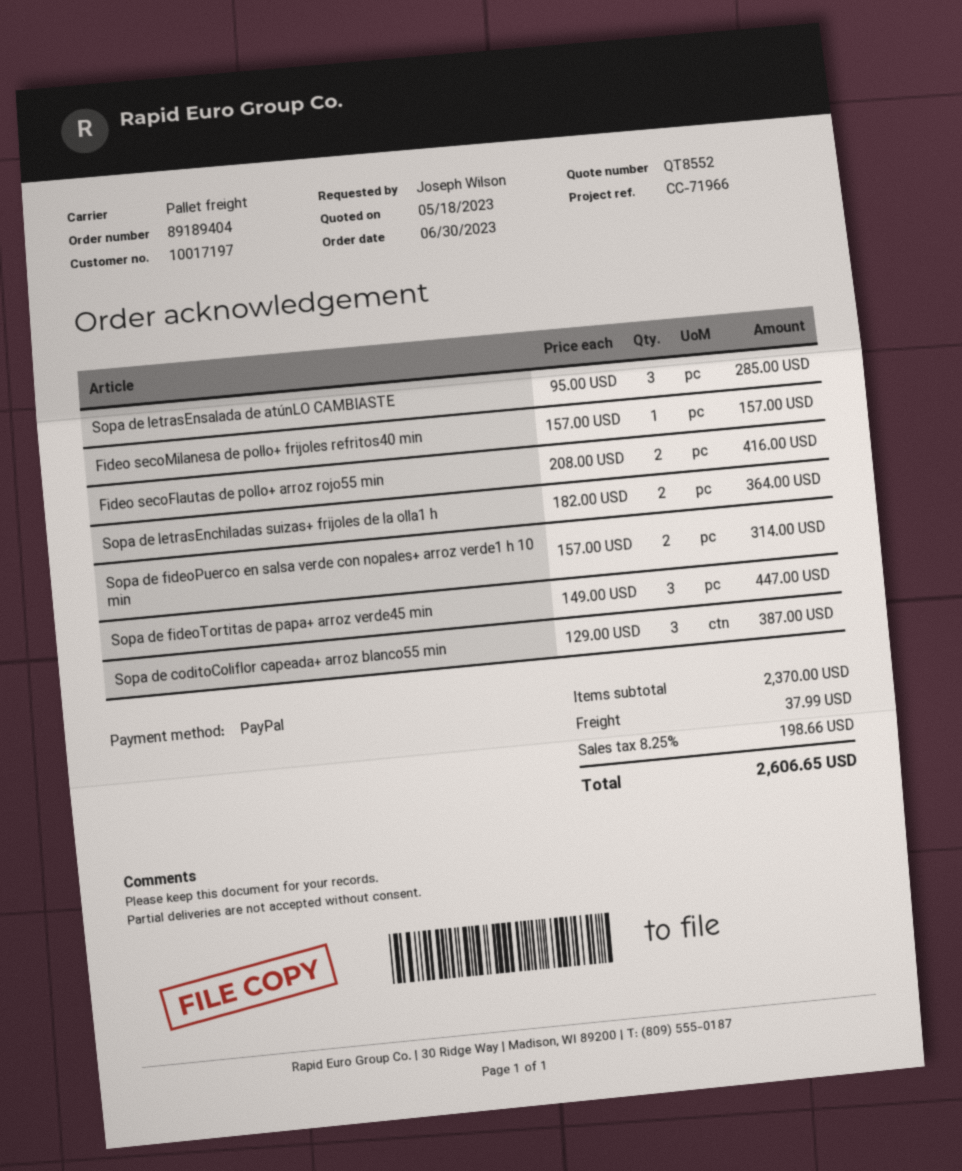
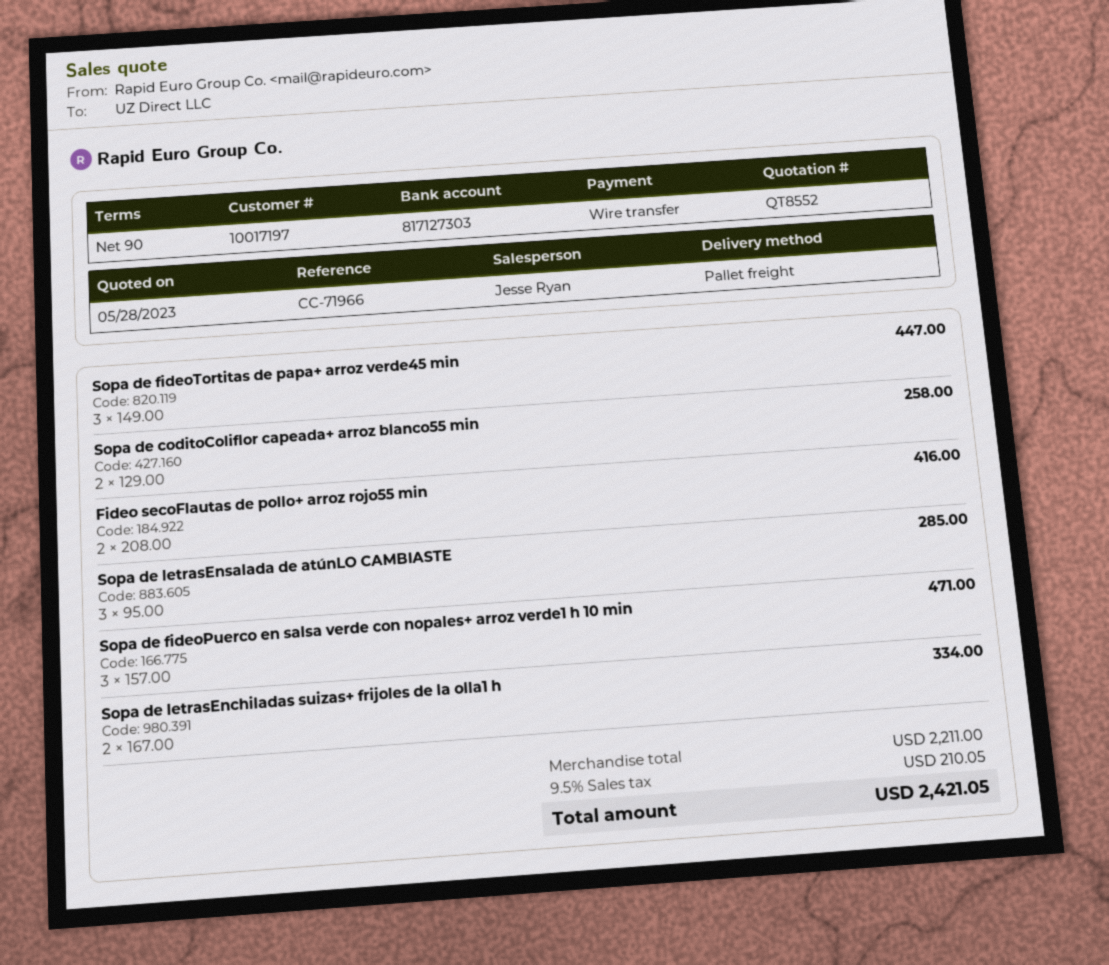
quote date: 2023-05-18 -> 2023-05-28
payment method: PayPal -> bank transfer
Fideo secoMilanesa de pollo+ frijoles refritos40 min: 1 x 157.00 = 157.00 -> none
Sopa de letrasEnchiladas suizas+ frijoles de la olla1 h: 2 x 182.00 = 364.00 -> 2 x 167.00 = 334.00
Sopa de fideoPuerco en salsa verde con nopales+ arroz verde1 h 10 min: 2 x 157.00 = 314.00 -> 3 x 157.00 = 471.00
Sopa de coditoColiflor capeada+ arroz blanco55 min: 3 x 129.00 = 387.00 -> 2 x 129.00 = 258.00
subtotal: 2370.00 -> 2211.00
shipping: 37.99 -> none
tax: 8.25% = 198.66 -> 9.5% = 210.05
total: 2606.65 -> 2421.05

